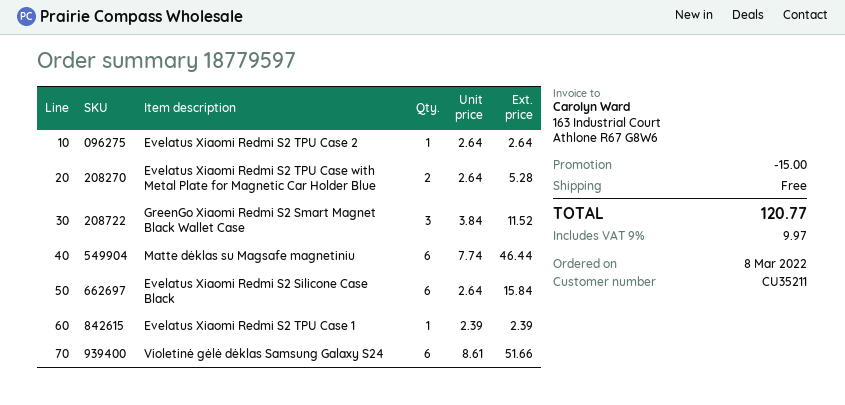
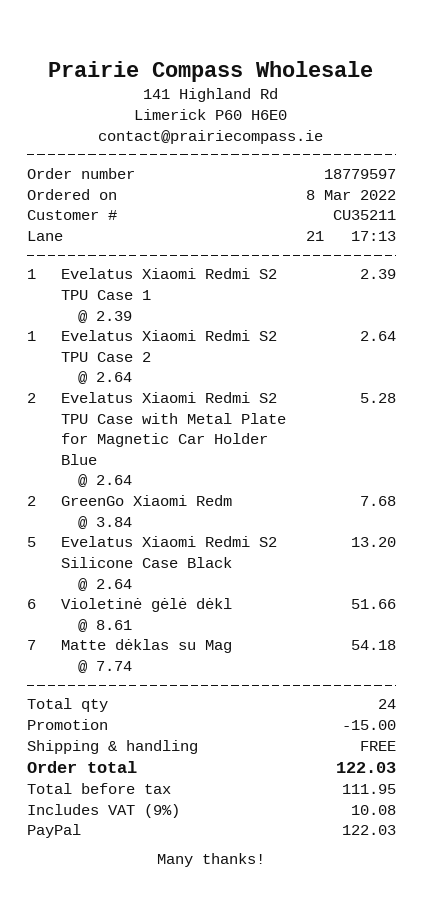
GreenGo Xiaomi Redmi S2 Smart Magnet Black Wallet Case: 3 x 3.84 = 11.52 -> 2 x 3.84 = 7.68
Matte dėklas su Magsafe magnetiniu: 6 x 7.74 = 46.44 -> 7 x 7.74 = 54.18
Evelatus Xiaomi Redmi S2 Silicone Case Black: 6 x 2.64 = 15.84 -> 5 x 2.64 = 13.20
tax: 9% = 9.97 -> 9% = 10.08
total: 120.77 -> 122.03

